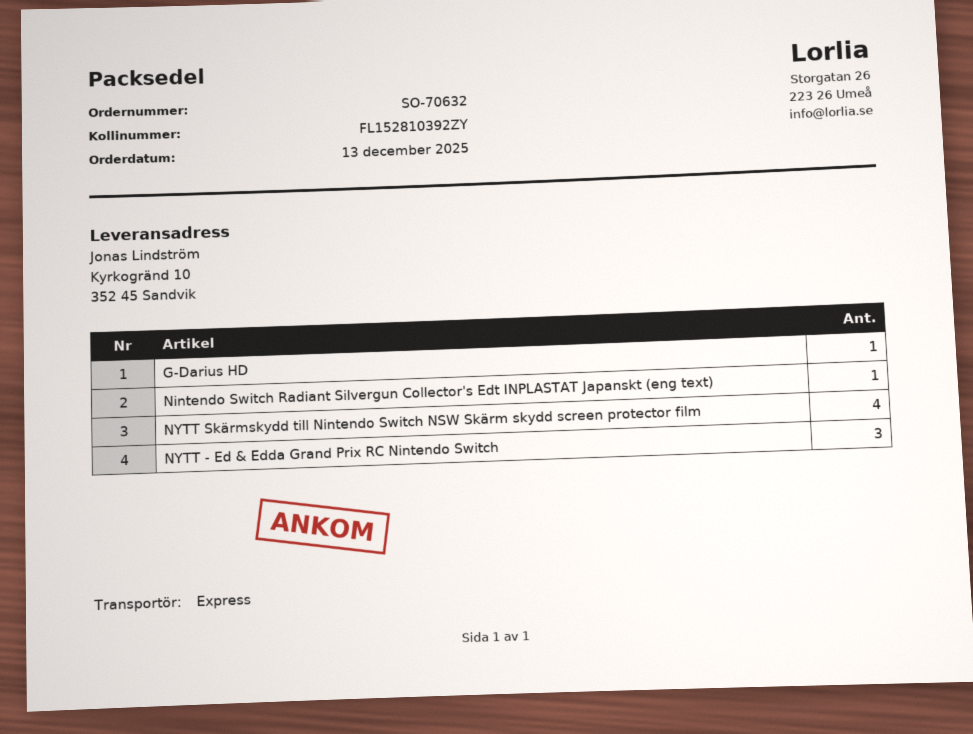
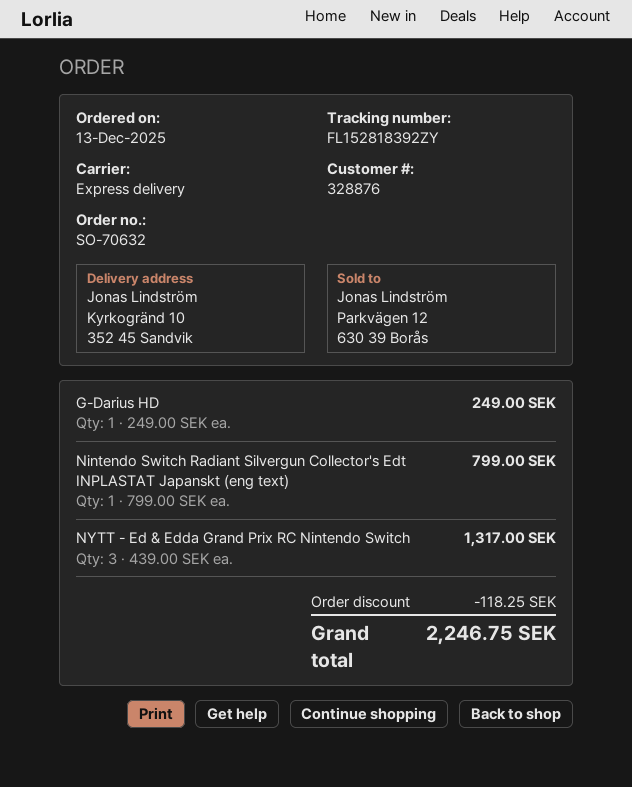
tracking number: FL152810392ZY -> FL152818392ZY
NYTT Skärmskydd till Nintendo Switch NSW Skärm skydd screen protector film: 4 -> none

